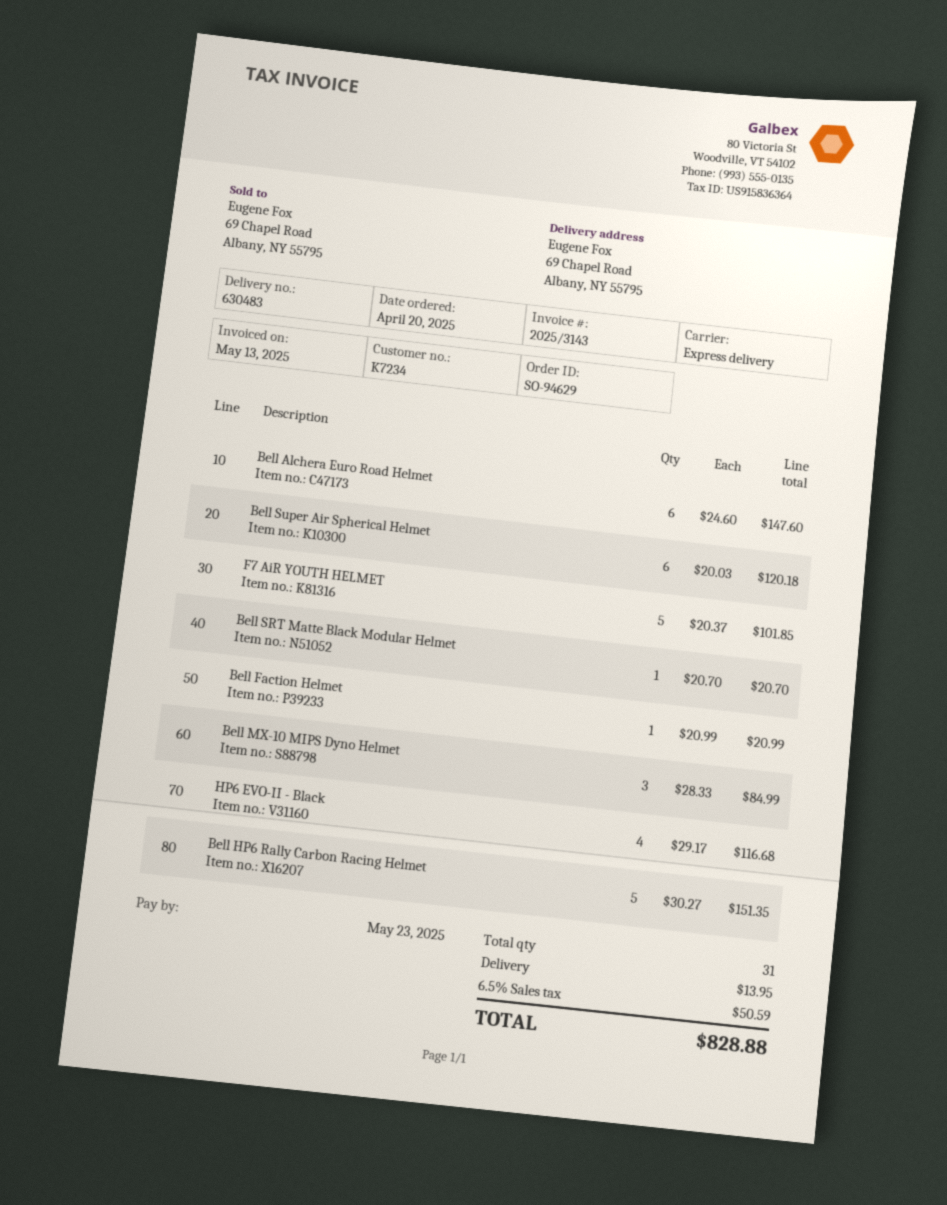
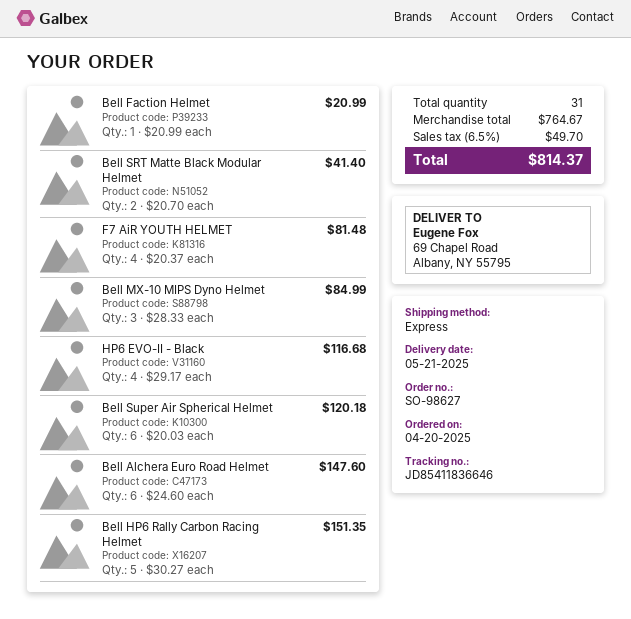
order number: SO-94629 -> SO-98627
F7 AiR YOUTH HELMET: 5 x 20.37 = 101.85 -> 4 x 20.37 = 81.48
Bell SRT Matte Black Modular Helmet: 1 x 20.70 = 20.70 -> 2 x 20.70 = 41.40
shipping: 13.95 -> none
tax: 6.5% = 50.59 -> 6.5% = 49.70
total: 828.88 -> 814.37

